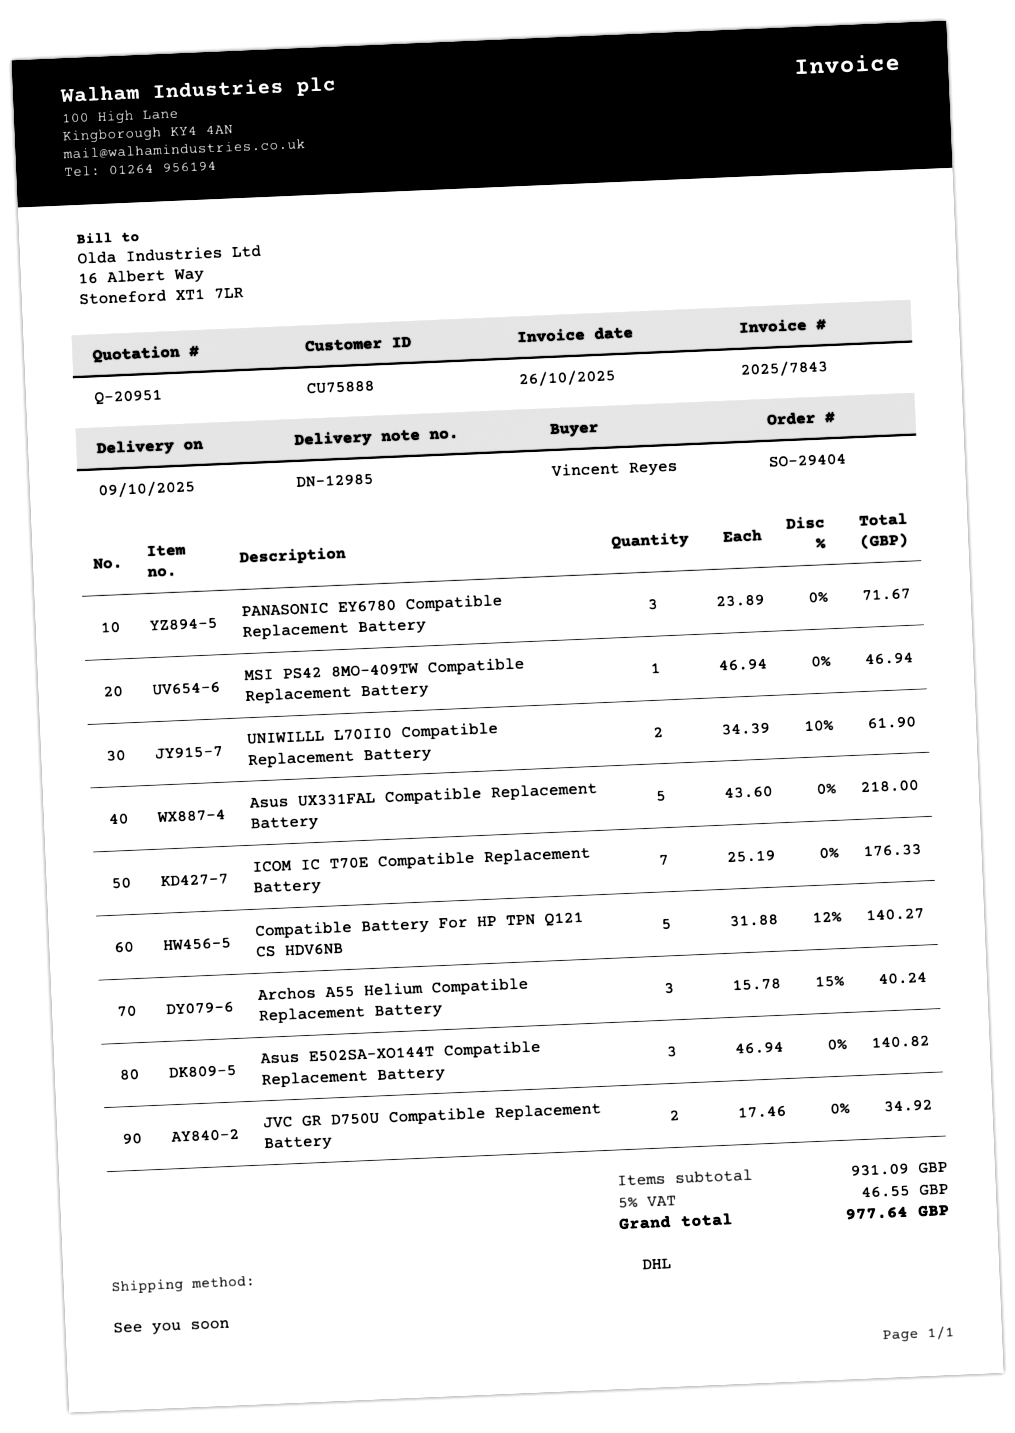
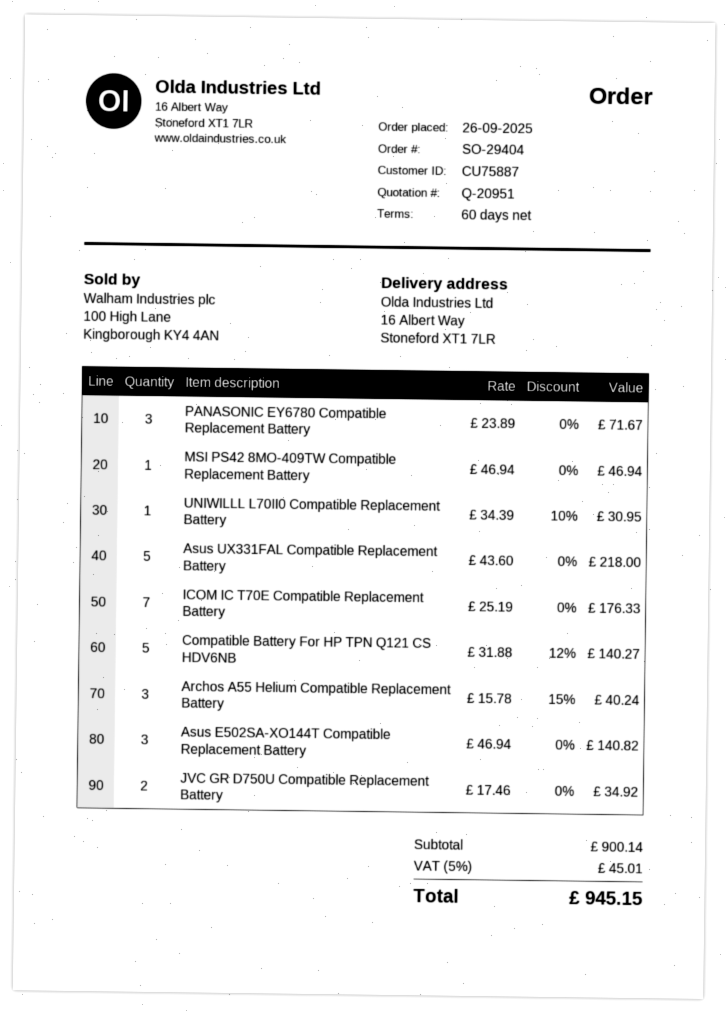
customer number: CU75888 -> CU75887
UNIWILLL L70II0 Compatible Replacement Battery: 2 x 34.39 - 10% = 61.90 -> 1 x 34.39 - 10% = 30.95
subtotal: 931.09 -> 900.14
tax: 5% = 46.55 -> 5% = 45.01
total: 977.64 -> 945.15

